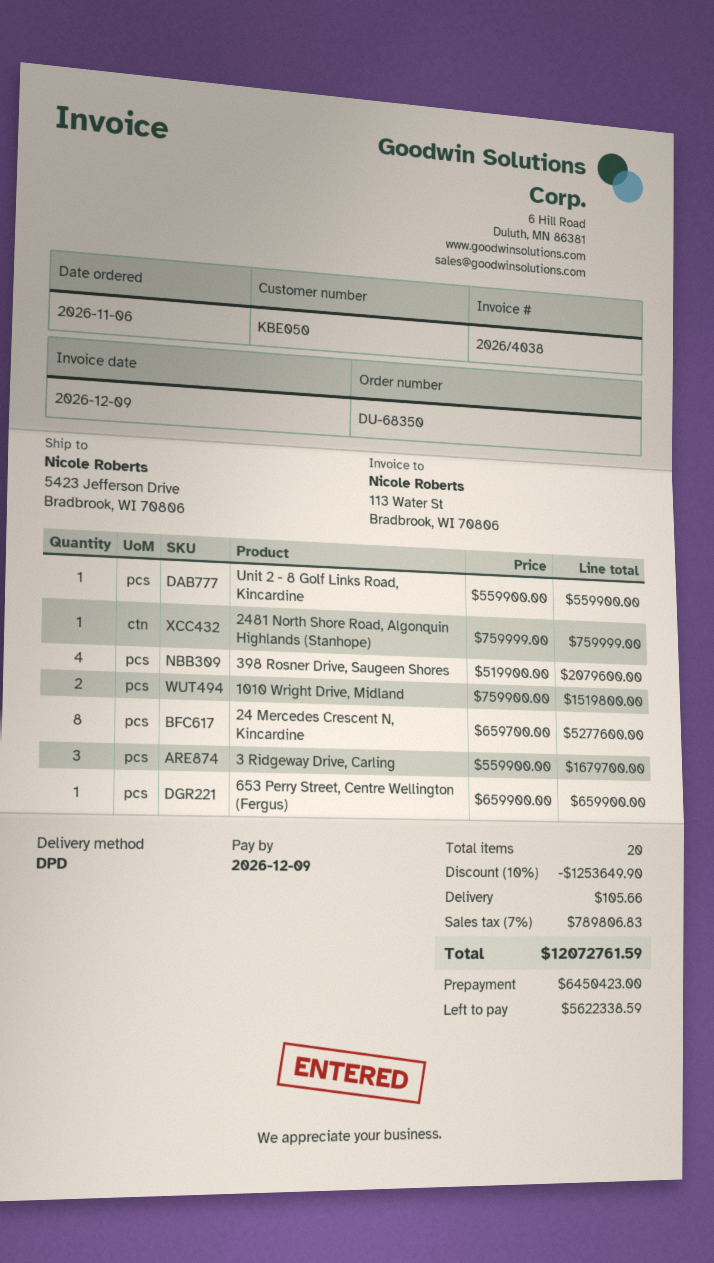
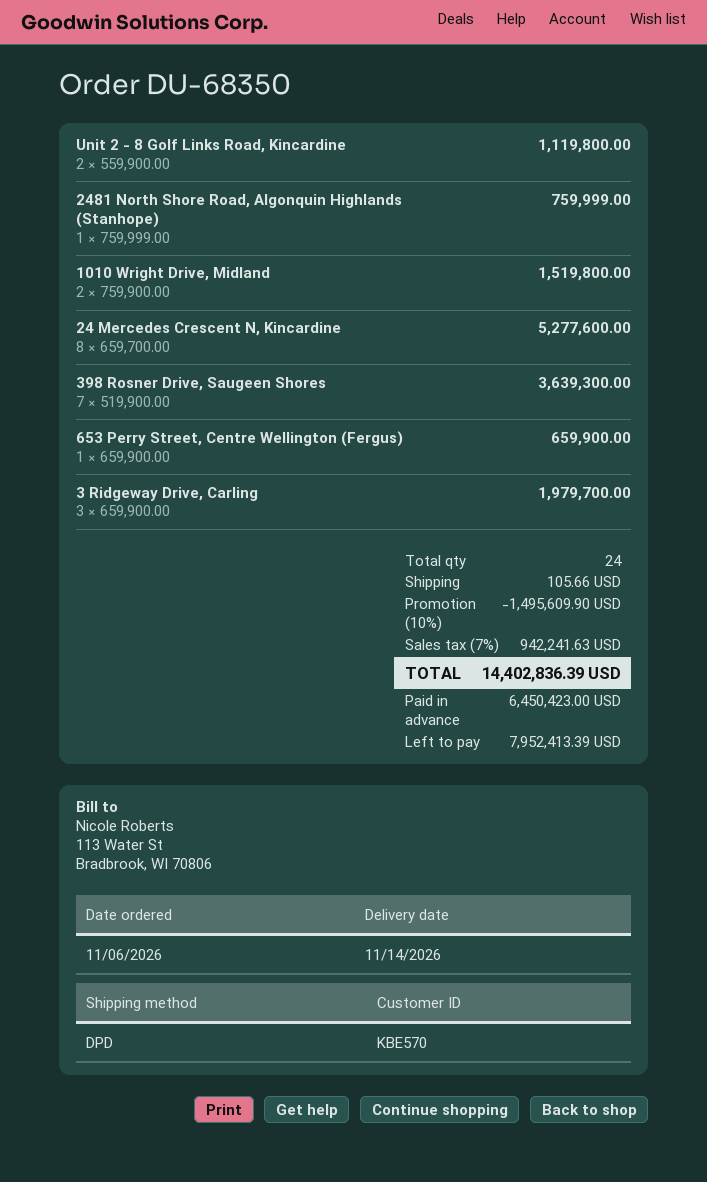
customer number: KBE050 -> KBE570
Unit 2 - 8 Golf Links Road, Kincardine: 1 x 559900.00 = 559900.00 -> 2 x 559900.00 = 1119800.00
398 Rosner Drive, Saugeen Shores: 4 x 519900.00 = 2079600.00 -> 7 x 519900.00 = 3639300.00
3 Ridgeway Drive, Carling: 3 x 559900.00 = 1679700.00 -> 3 x 659900.00 = 1979700.00
total quantity: 20 -> 24
discount: 10% = 1253649.90 -> 10% = 1495609.90
tax: 7% = 789806.83 -> 7% = 942241.63
total: 12072761.59 -> 14402836.39
balance: 5622338.59 -> 7952413.39

